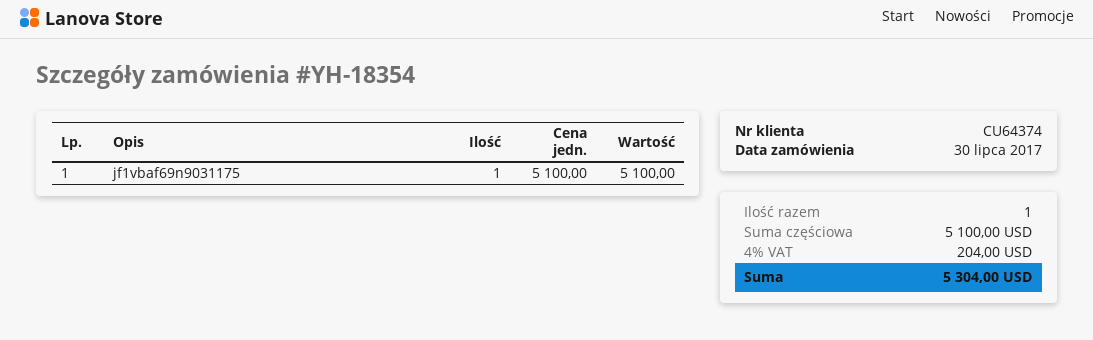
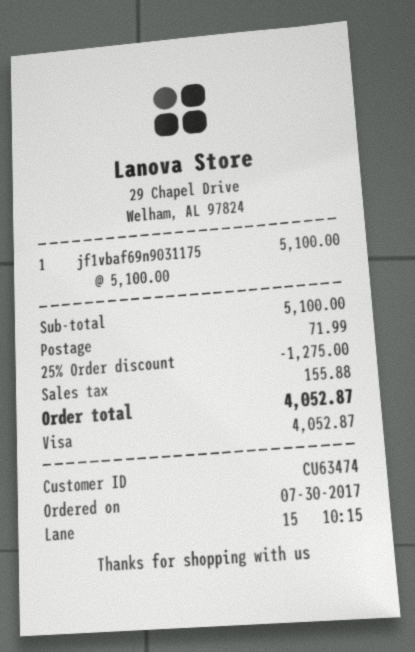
customer number: CU64374 -> CU63474
discount: none -> 25% = 1275.00
shipping: none -> 71.99
tax: 204.00 -> 155.88
total: 5304.00 -> 4052.87

